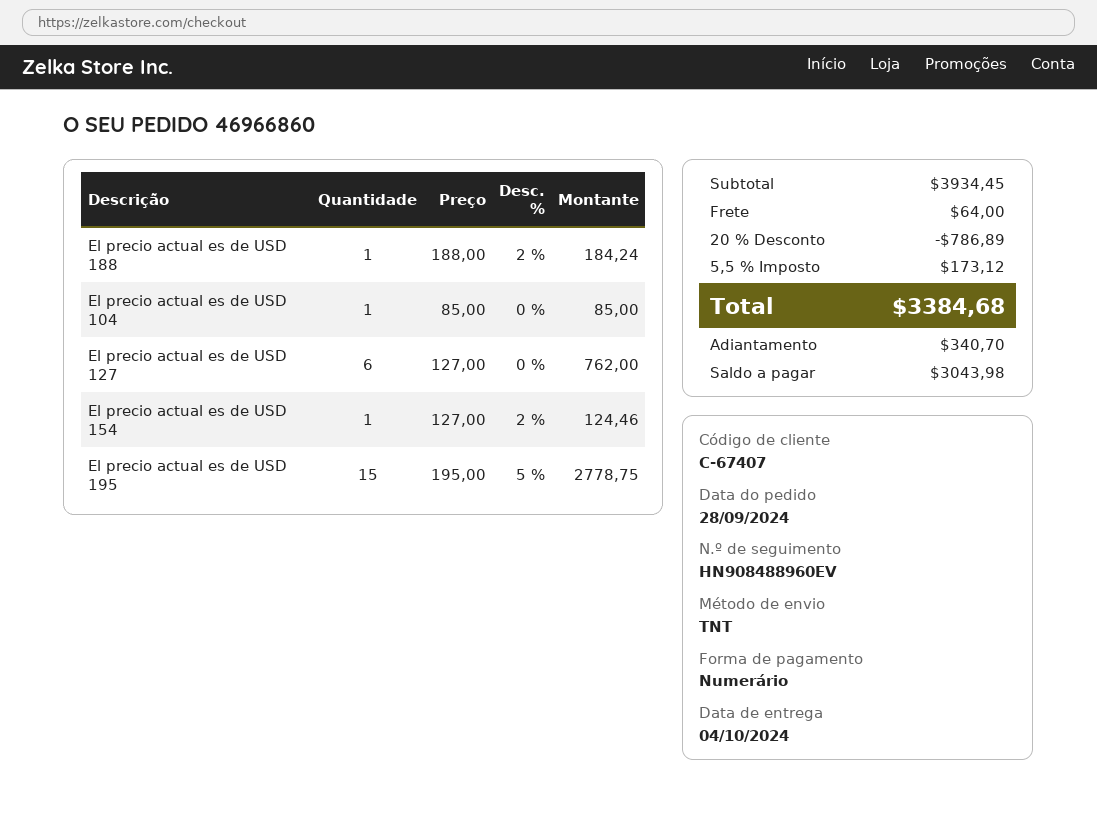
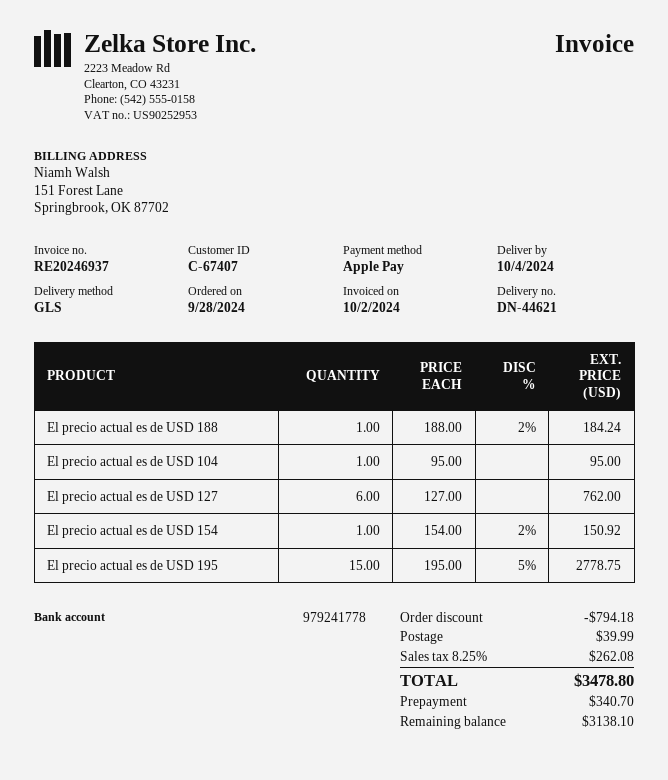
payment method: cash -> Apple Pay
shipping method: TNT -> GLS
El precio actual es de USD 104: 1 x 85.00 = 85.00 -> 1 x 95.00 = 95.00
El precio actual es de USD 154: 1 x 127.00 - 2% = 124.46 -> 1 x 154.00 - 2% = 150.92
discount: 786.89 -> 794.18
shipping: 64.00 -> 39.99
tax: 5.5% = 173.12 -> 8.25% = 262.08
total: 3384.68 -> 3478.80
balance: 3043.98 -> 3138.10

